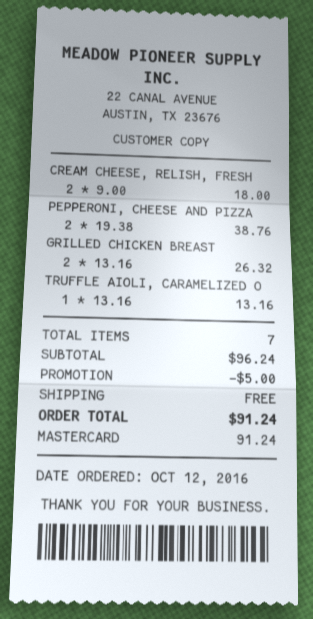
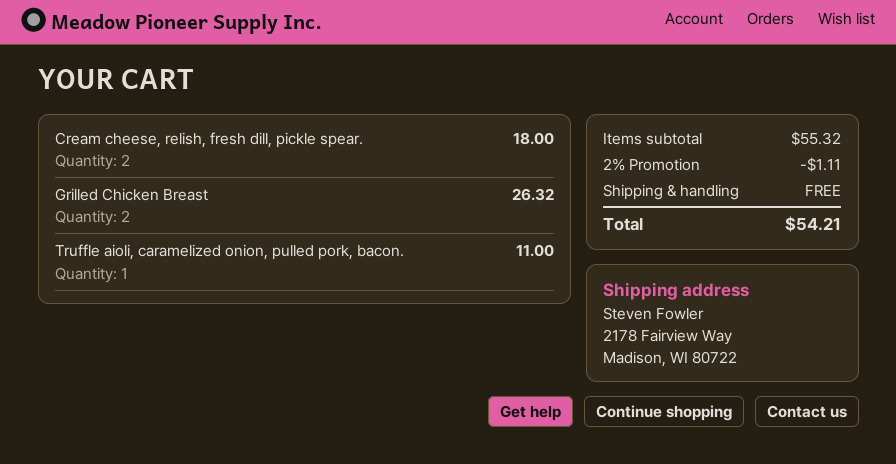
PEPPERONI, CHEESE AND PIZZA: 2 for 38.76 -> none
TRUFFLE AIOLI, CARAMELIZED O: 1 for 13.16 -> 1 for 11.00
subtotal: 96.24 -> 55.32
discount: 5.00 -> 1.11
total: 91.24 -> 54.21

